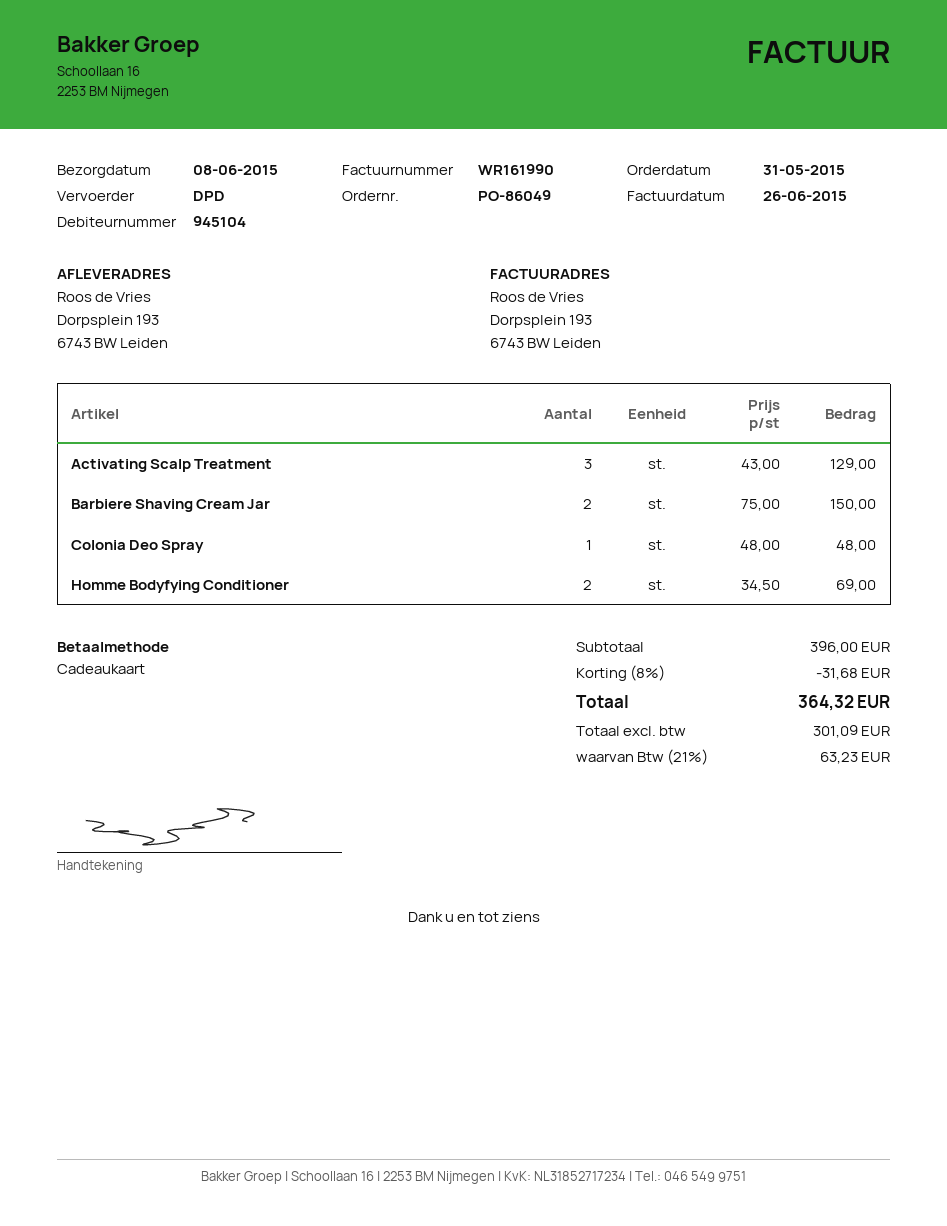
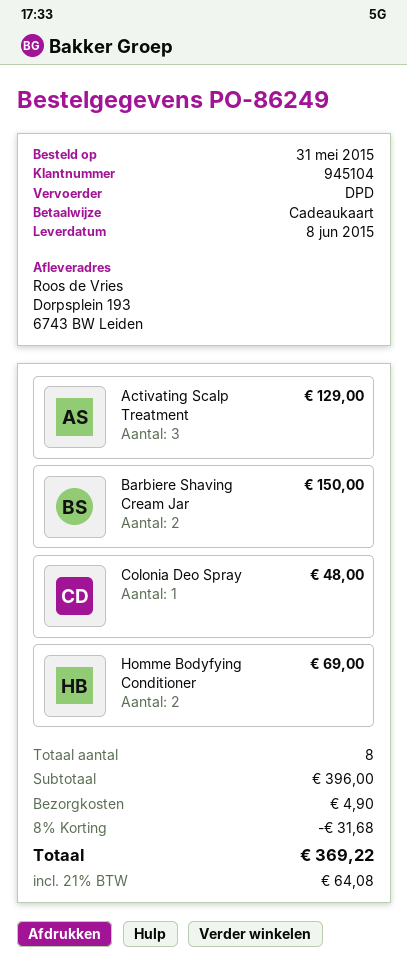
order number: PO-86049 -> PO-86249
shipping: none -> 4.90
tax: 21% = 63.23 -> 21% = 64.08
total: 364.32 -> 369.22

